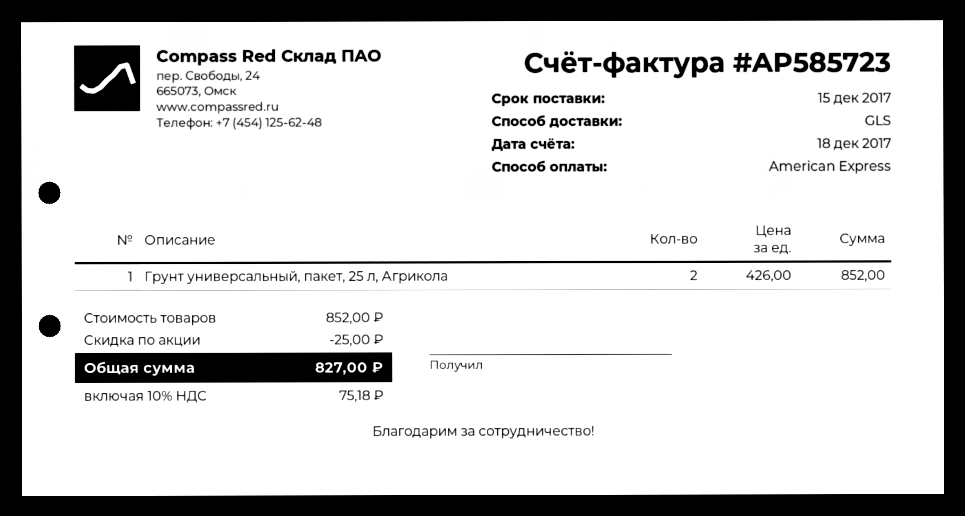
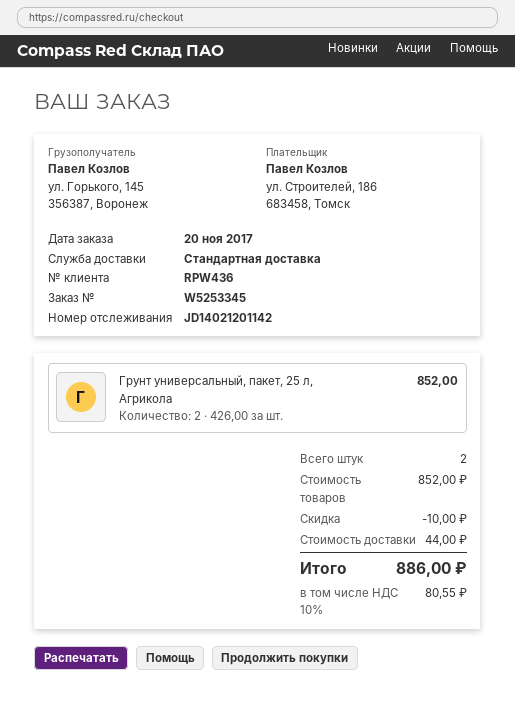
shipping method: GLS -> standard
discount: 25.00 -> 10.00
shipping: none -> 44.00
tax: 10% = 75.18 -> 10% = 80.55
total: 827.00 -> 886.00

